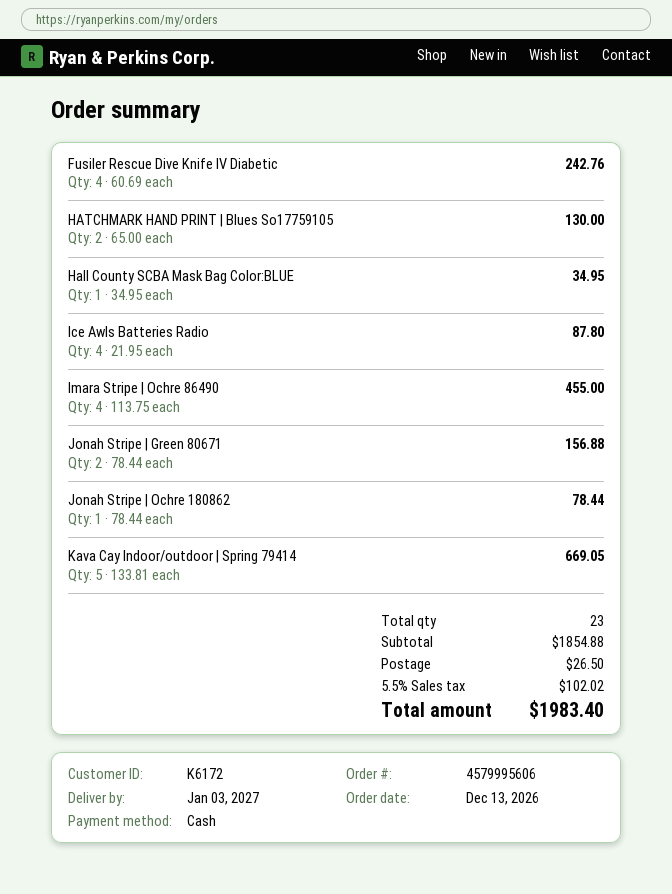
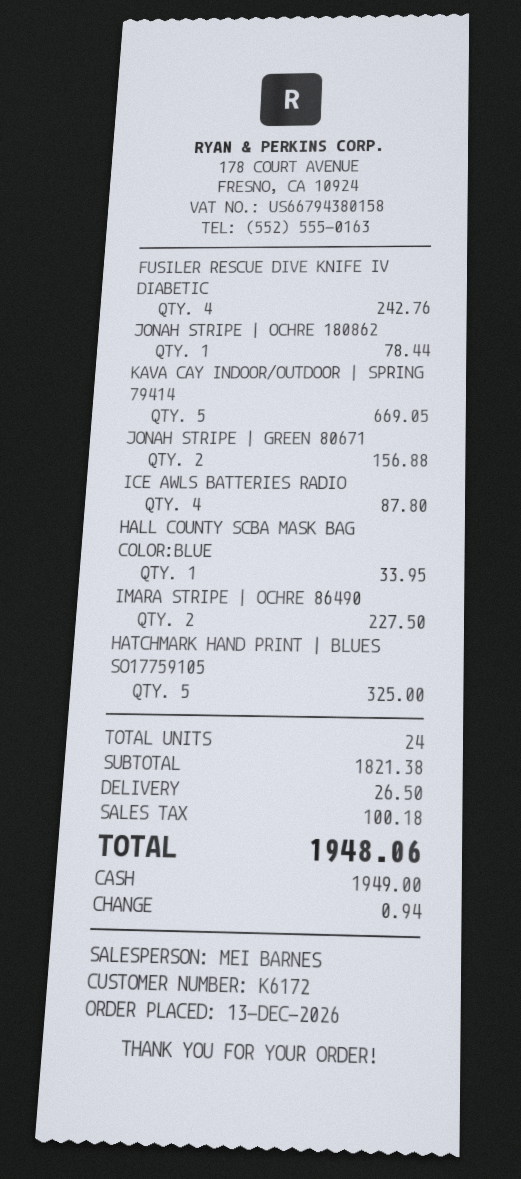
HATCHMARK HAND PRINT | Blues So17759105: 2 for 130.00 -> 5 for 325.00
Hall County SCBA Mask Bag Color:BLUE: 1 for 34.95 -> 1 for 33.95
Imara Stripe | Ochre 86490: 4 for 455.00 -> 2 for 227.50
total quantity: 23 -> 24
subtotal: 1854.88 -> 1821.38
tax: 102.02 -> 100.18
total: 1983.40 -> 1948.06

